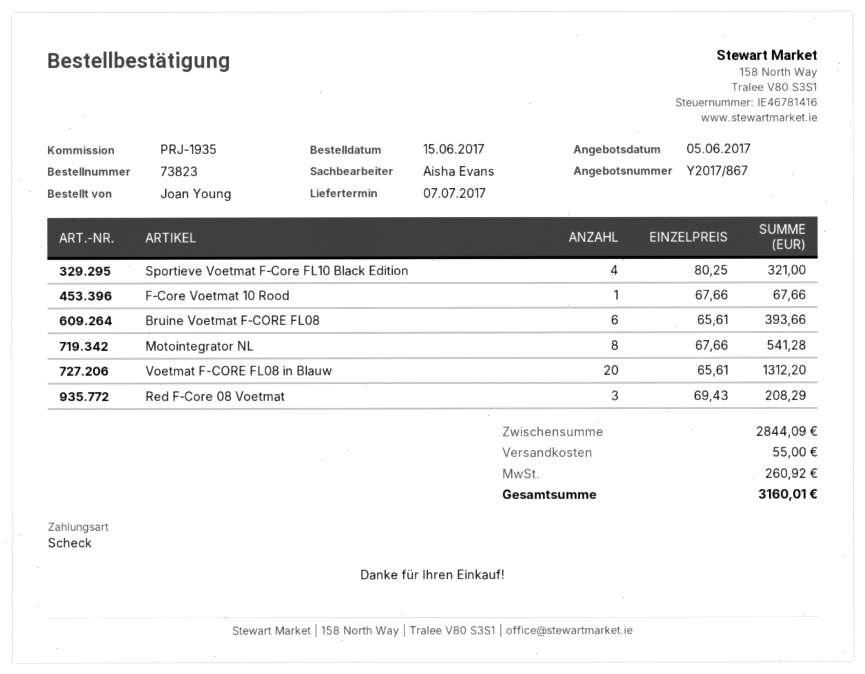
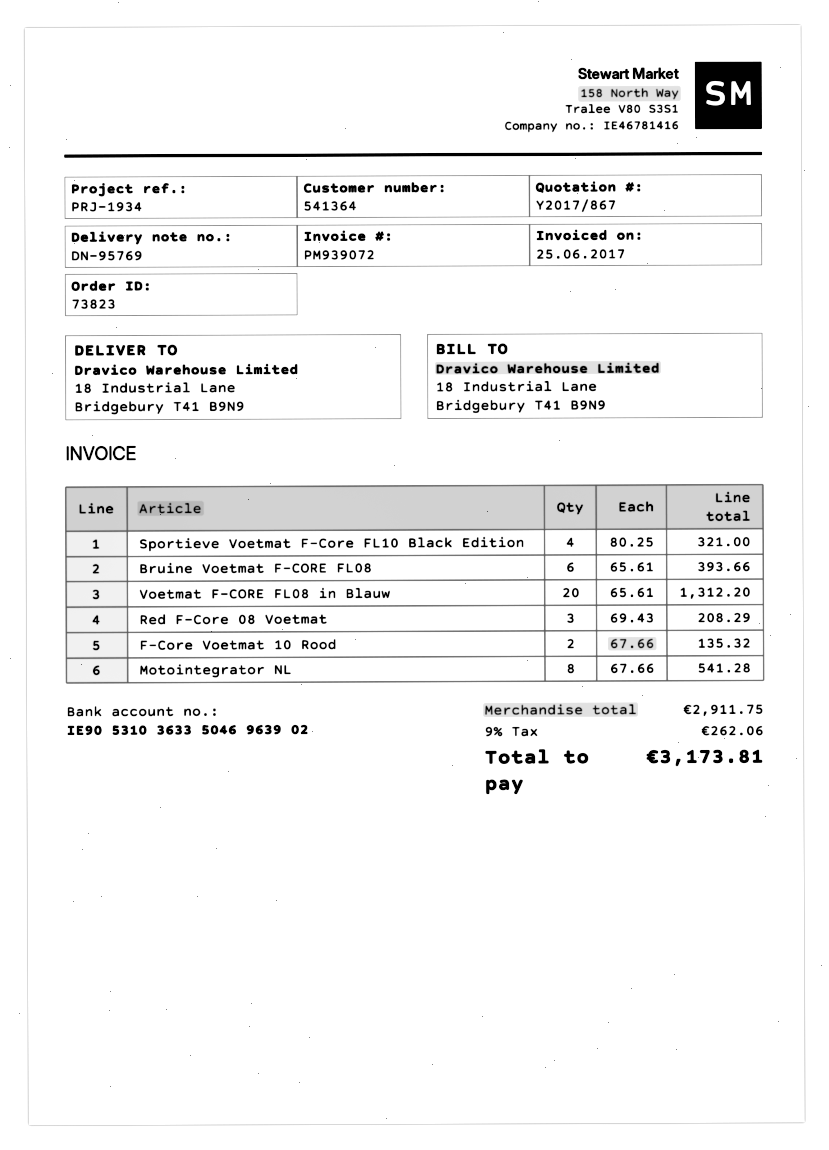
reference: PRJ-1935 -> PRJ-1934
F‑Core Voetmat 10 Rood: 1 x 67.66 = 67.66 -> 2 x 67.66 = 135.32
subtotal: 2844.09 -> 2911.75
shipping: 55.00 -> none
tax: 260.92 -> 262.06
total: 3160.01 -> 3173.81

